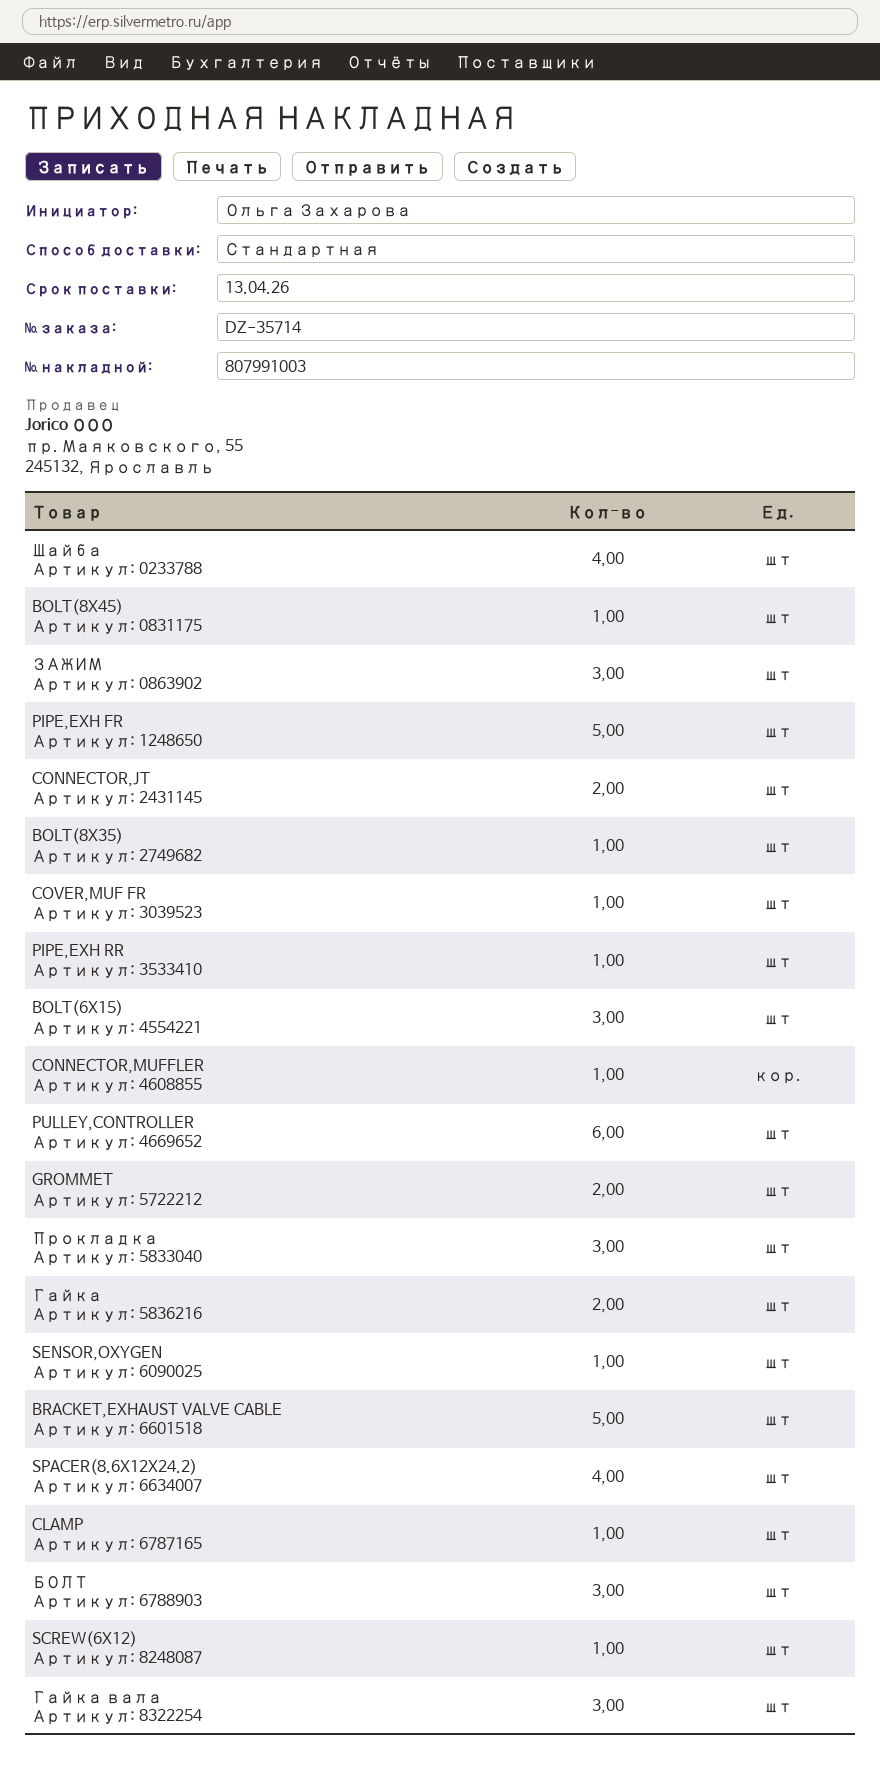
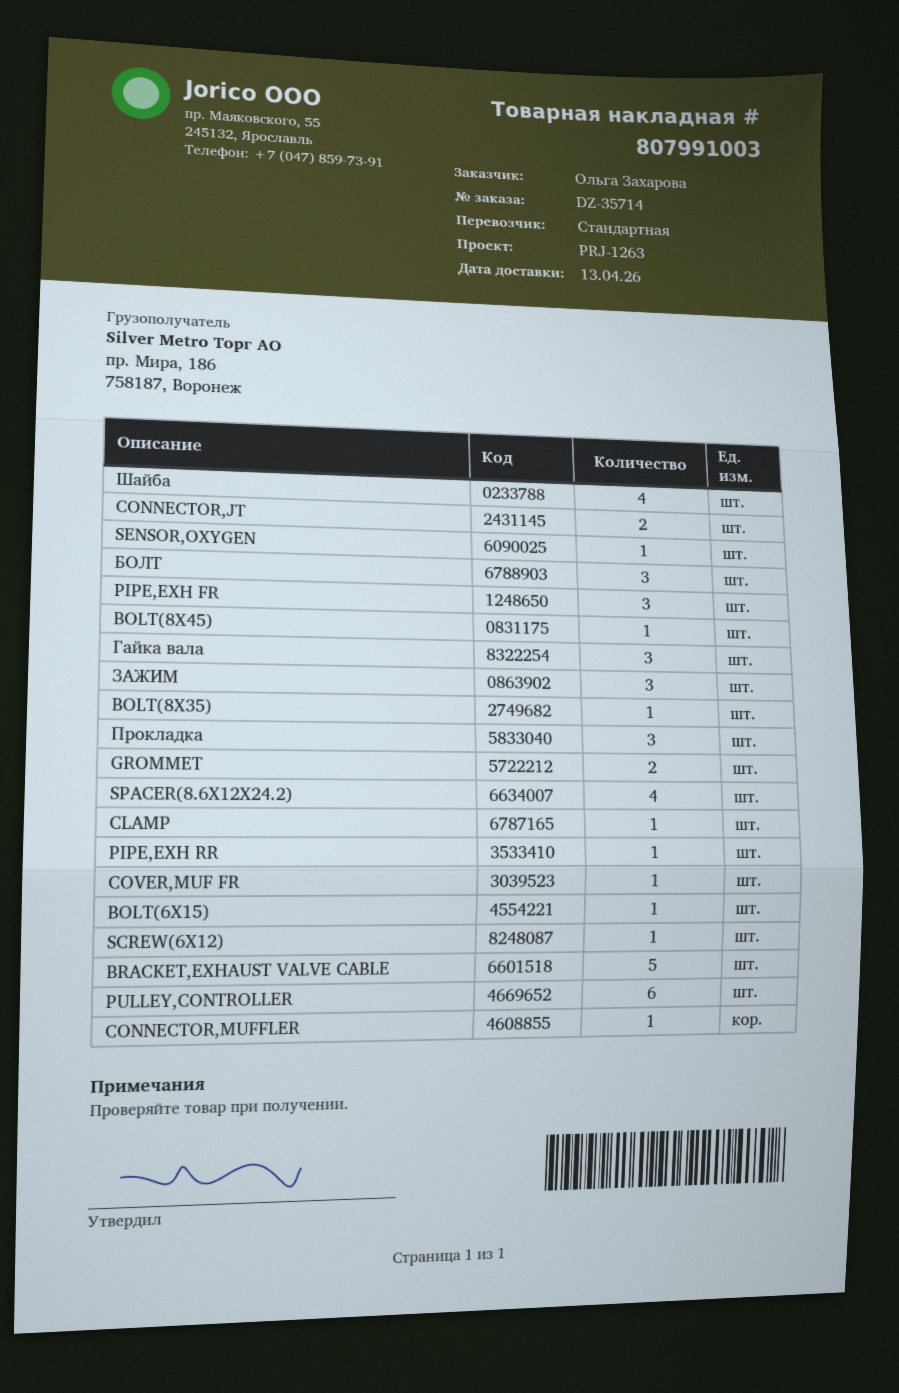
PIPE,EXH FR: 5 -> 3
BOLT(6X15): 3 -> 1
Гайка: 2 -> none

